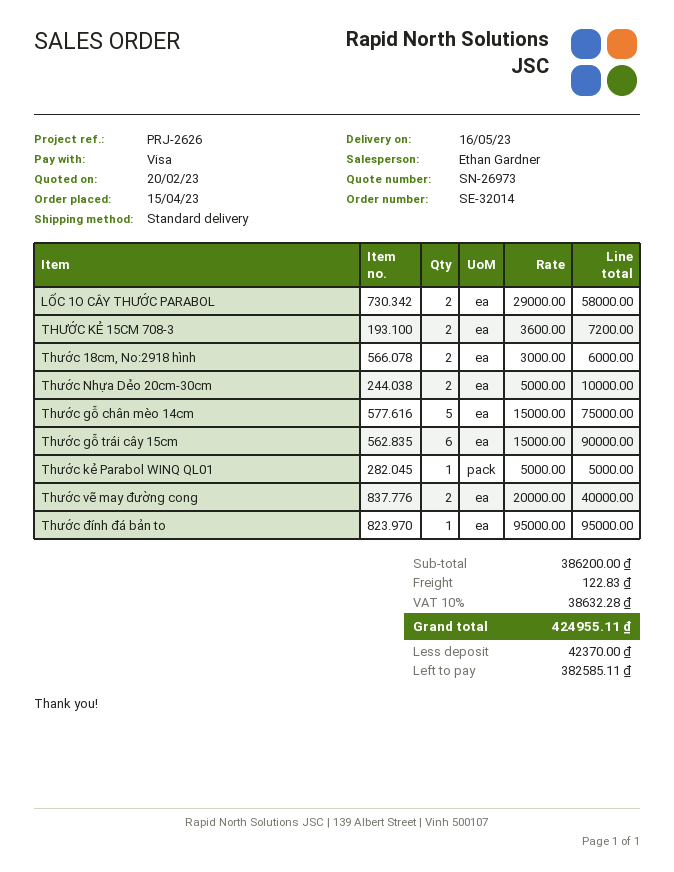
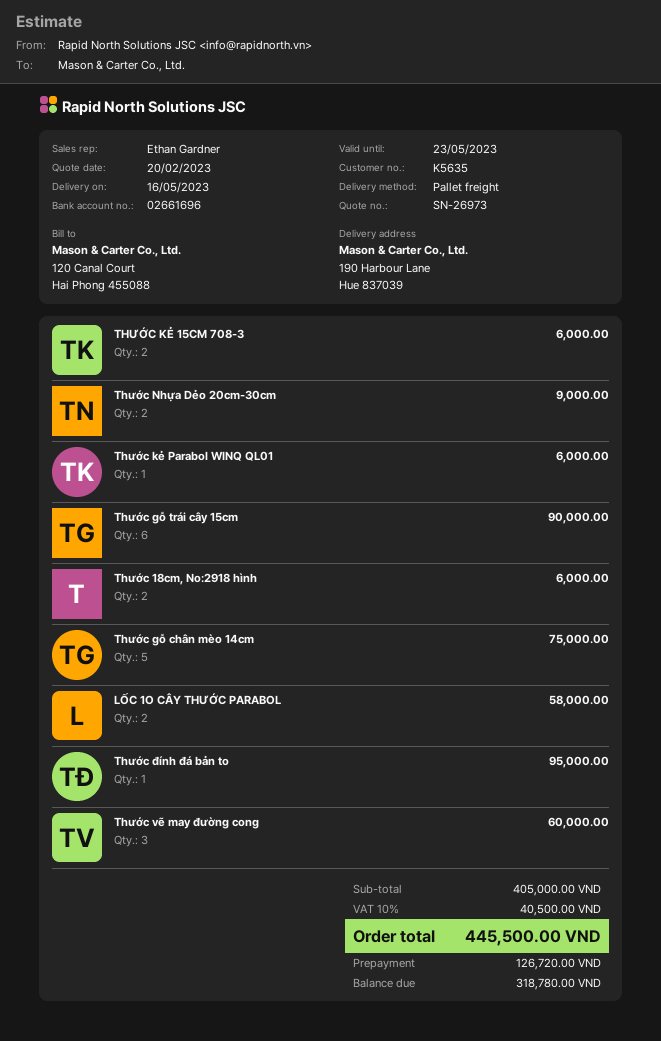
shipping method: standard -> pallet freight
THƯỚC KẺ 15CM 708-3: 2 for 7200.00 -> 2 for 6000.00
Thước Nhựa Dẻo 20cm-30cm: 2 for 10000.00 -> 2 for 9000.00
Thước kẻ Parabol WINQ QL01: 1 for 5000.00 -> 1 for 6000.00
Thước vẽ may đường cong: 2 for 40000.00 -> 3 for 60000.00
subtotal: 386200.00 -> 405000.00
shipping: 122.83 -> none
tax: 10% = 38632.28 -> 10% = 40500.00
total: 424955.11 -> 445500.00
deposit: 42370.00 -> 126720.00
balance: 382585.11 -> 318780.00

